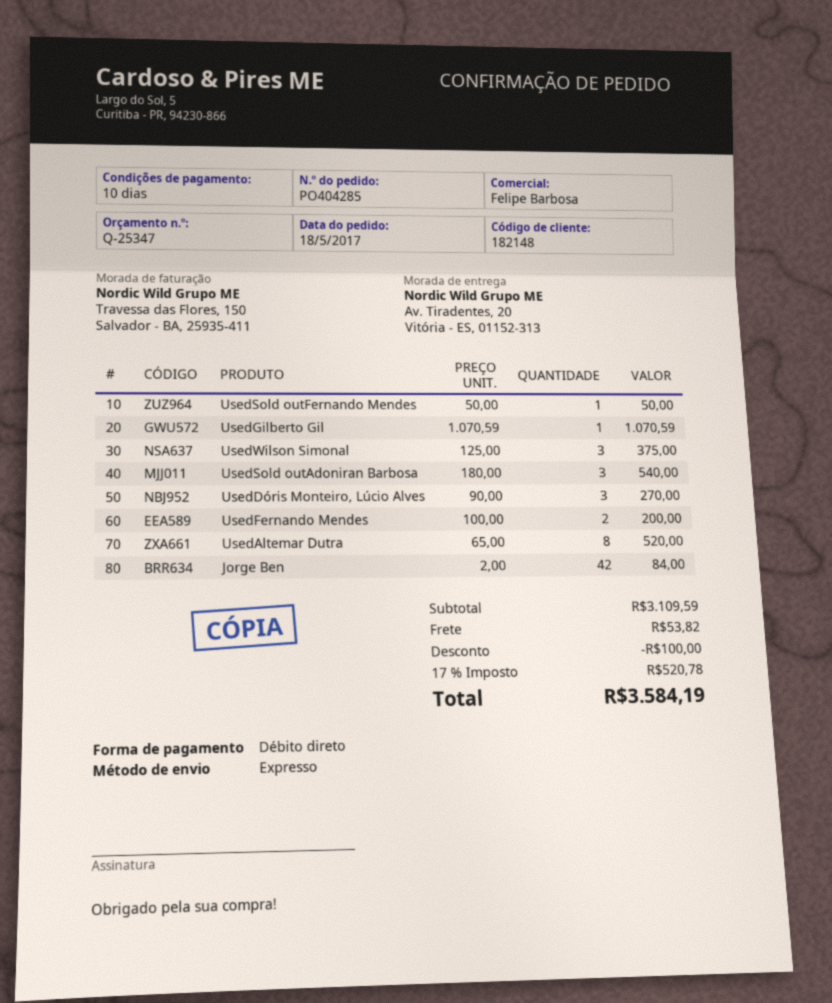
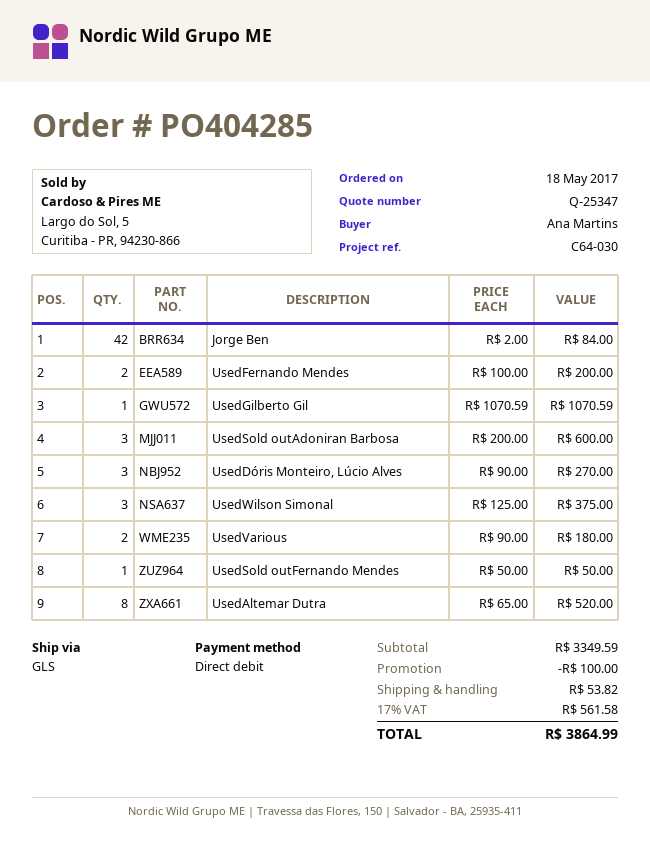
shipping method: express -> GLS
UsedSold outAdoniran Barbosa: 3 x 180.00 = 540.00 -> 3 x 200.00 = 600.00
UsedVarious: none -> 2 x 90.00 = 180.00
subtotal: 3109.59 -> 3349.59
tax: 17% = 520.78 -> 17% = 561.58
total: 3584.19 -> 3864.99

